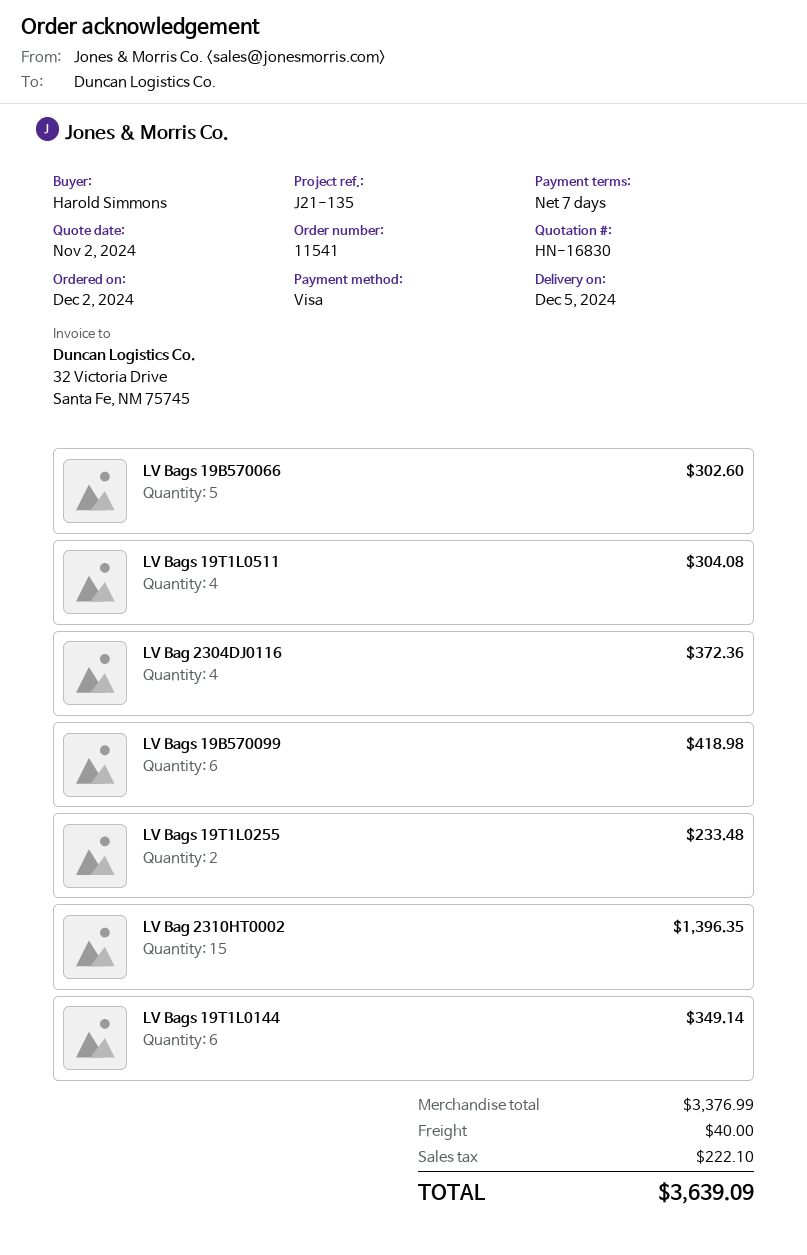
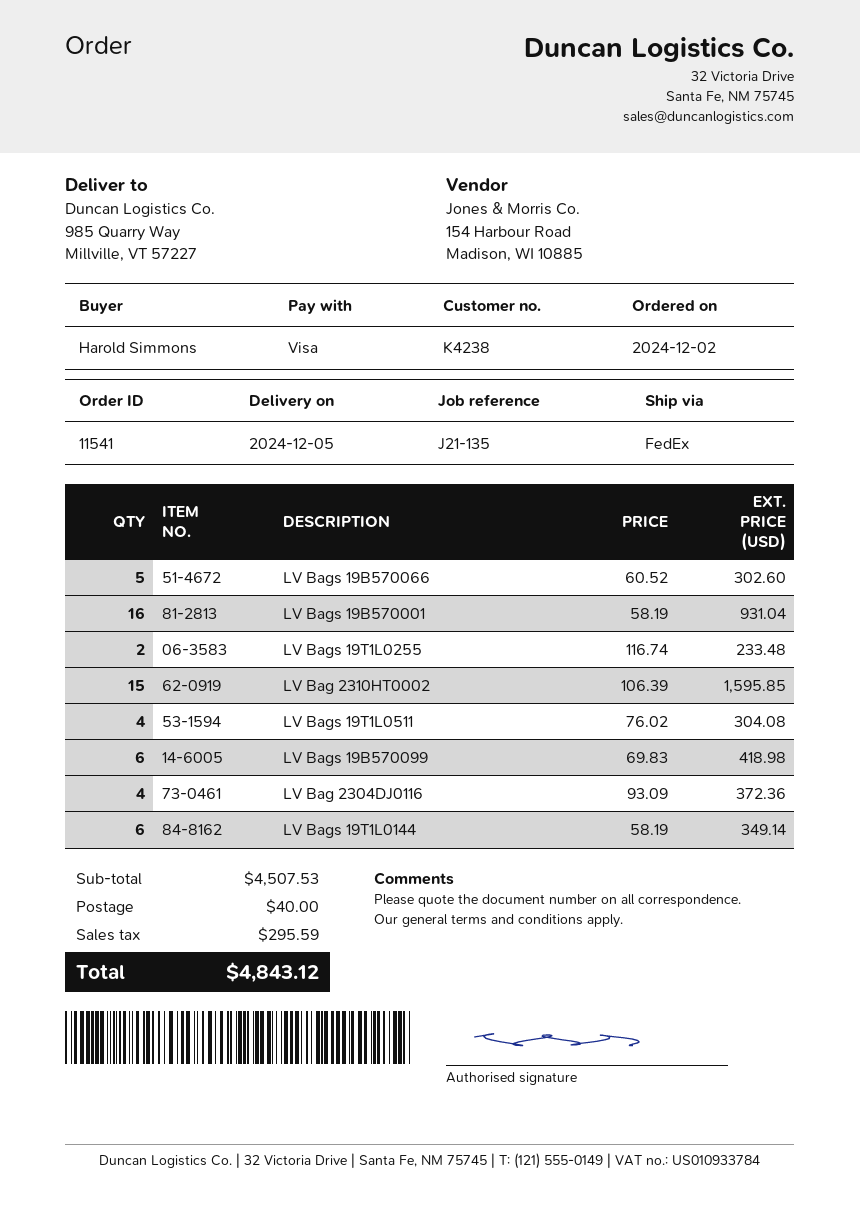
LV Bag 2310HT0002: 15 for 1396.35 -> 15 for 1595.85
LV Bags 19B570001: none -> 16 for 931.04
subtotal: 3376.99 -> 4507.53
tax: 222.10 -> 295.59
total: 3639.09 -> 4843.12

